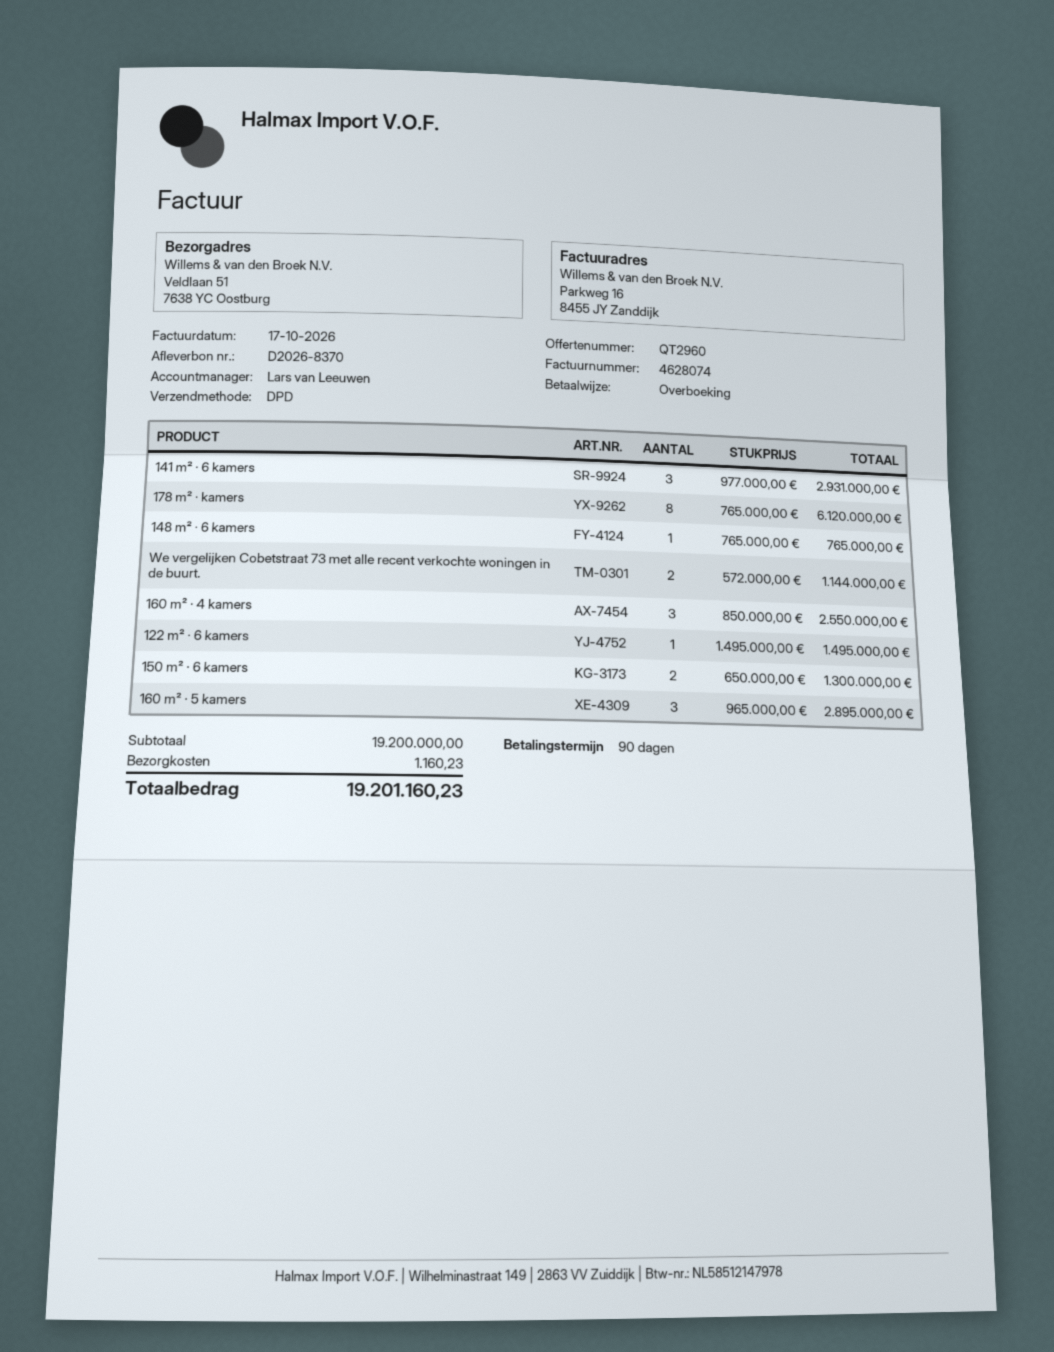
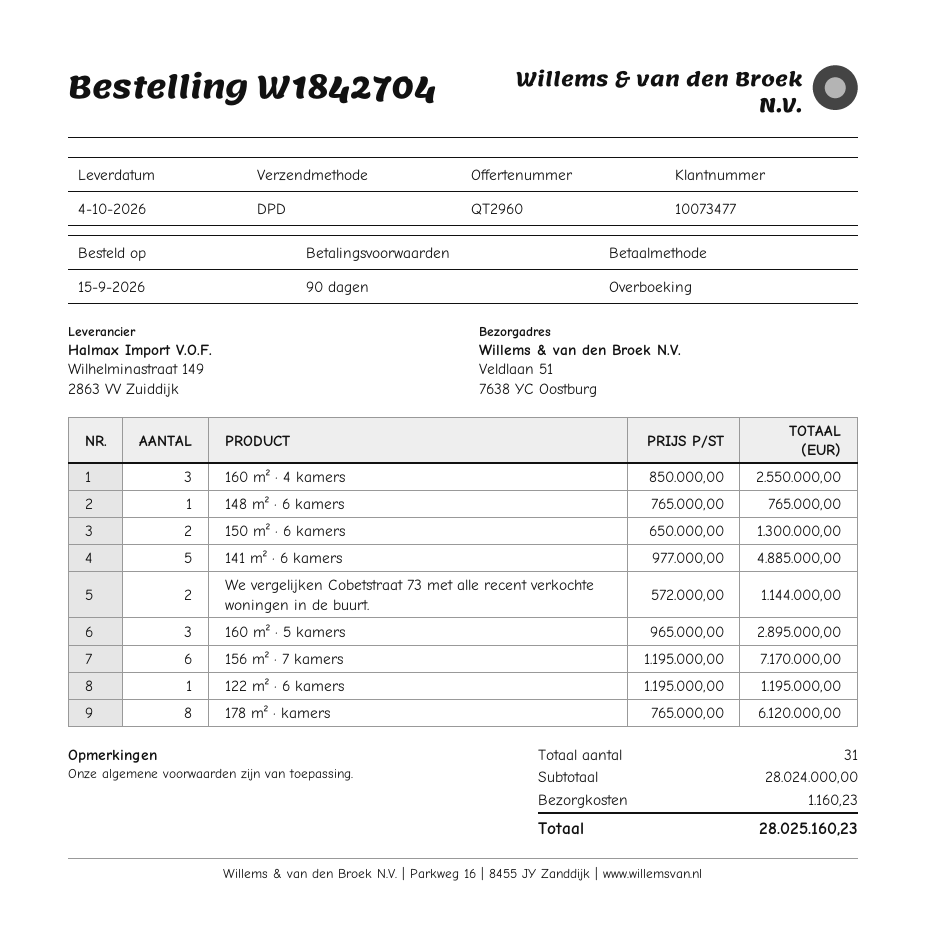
141 m² · 6 kamers: 3 x 977000.00 = 2931000.00 -> 5 x 977000.00 = 4885000.00
122 m² · 6 kamers: 1 x 1495000.00 = 1495000.00 -> 1 x 1195000.00 = 1195000.00
156 m² · 7 kamers: none -> 6 x 1195000.00 = 7170000.00
subtotal: 19200000.00 -> 28024000.00
total: 19201160.23 -> 28025160.23

